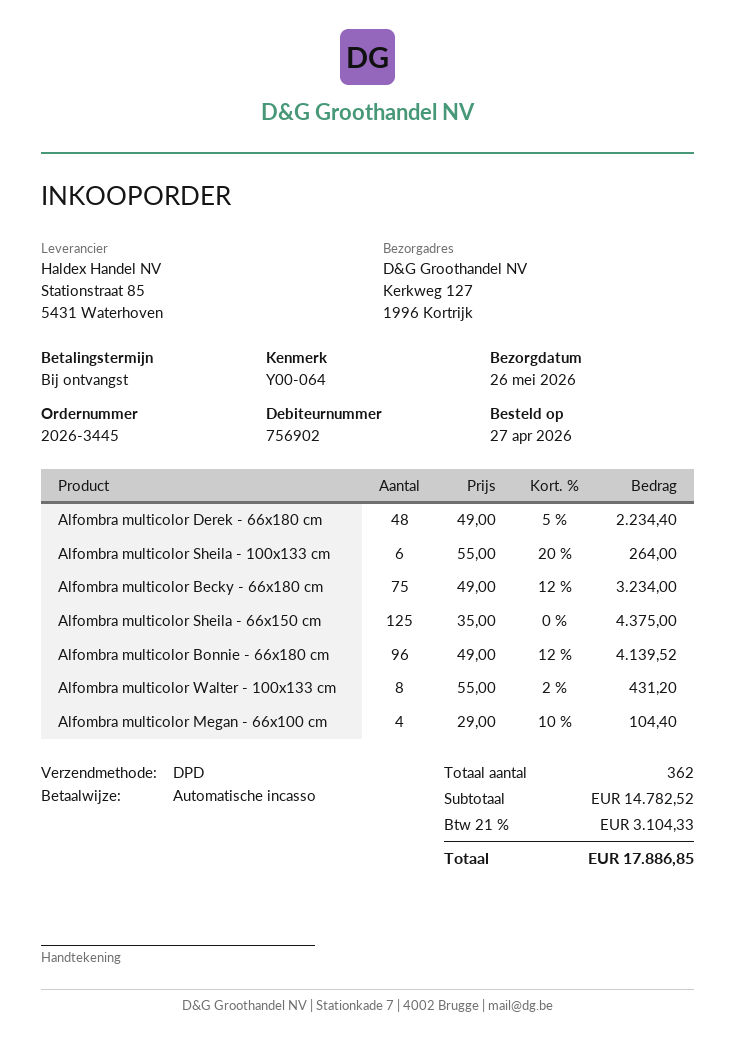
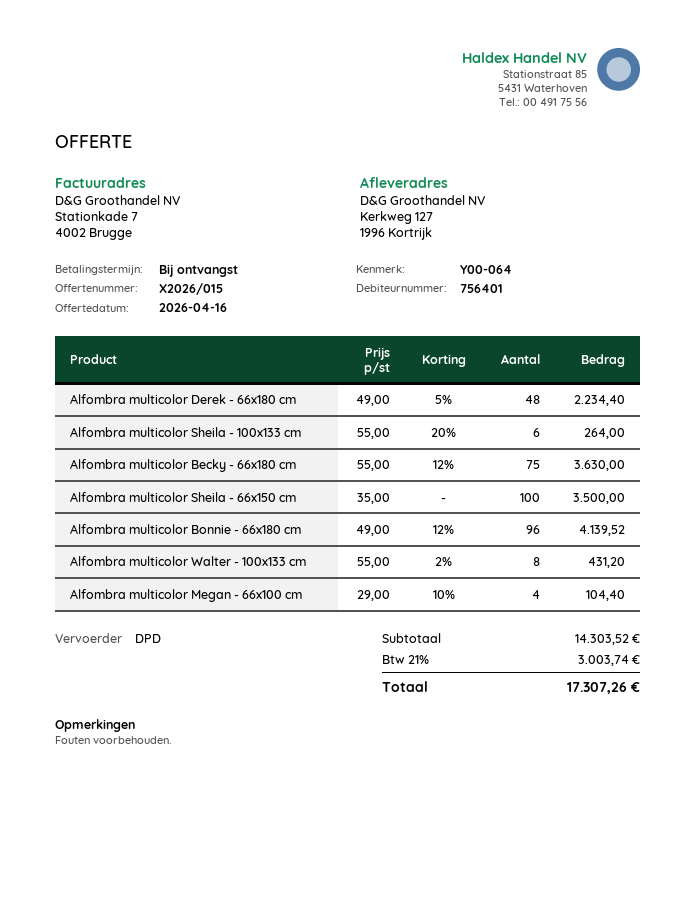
customer number: 756902 -> 756401
Alfombra multicolor Becky - 66x180 cm: 75 x 49.00 - 12% = 3234.00 -> 75 x 55.00 - 12% = 3630.00
Alfombra multicolor Sheila - 66x150 cm: 125 x 35.00 = 4375.00 -> 100 x 35.00 = 3500.00
subtotal: 14782.52 -> 14303.52
tax: 21% = 3104.33 -> 21% = 3003.74
total: 17886.85 -> 17307.26

